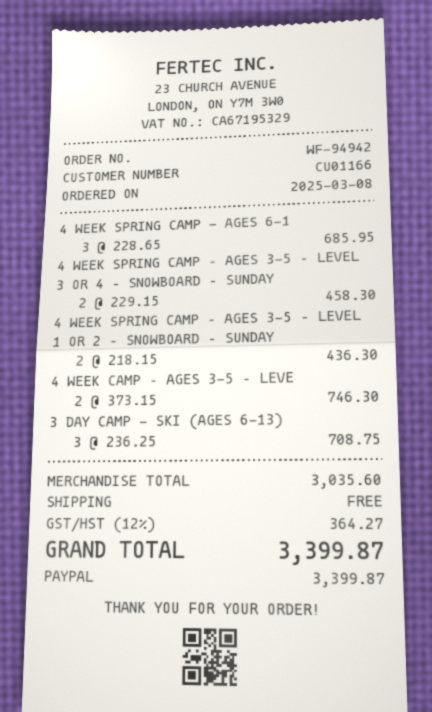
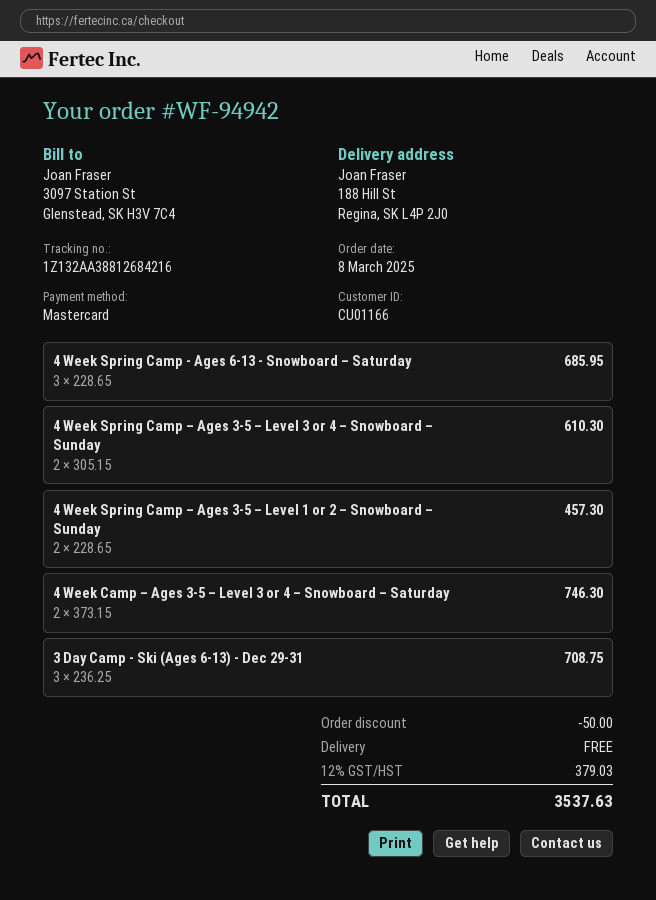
payment method: PayPal -> Mastercard
4 WEEK SPRING CAMP – AGES 3-5 – LEVEL 3 OR 4 – SNOWBOARD – SUNDAY: 2 x 229.15 = 458.30 -> 2 x 305.15 = 610.30
4 WEEK SPRING CAMP – AGES 3-5 – LEVEL 1 OR 2 – SNOWBOARD – SUNDAY: 2 x 218.15 = 436.30 -> 2 x 228.65 = 457.30
discount: none -> 50.00
tax: 12% = 364.27 -> 12% = 379.03
total: 3399.87 -> 3537.63

